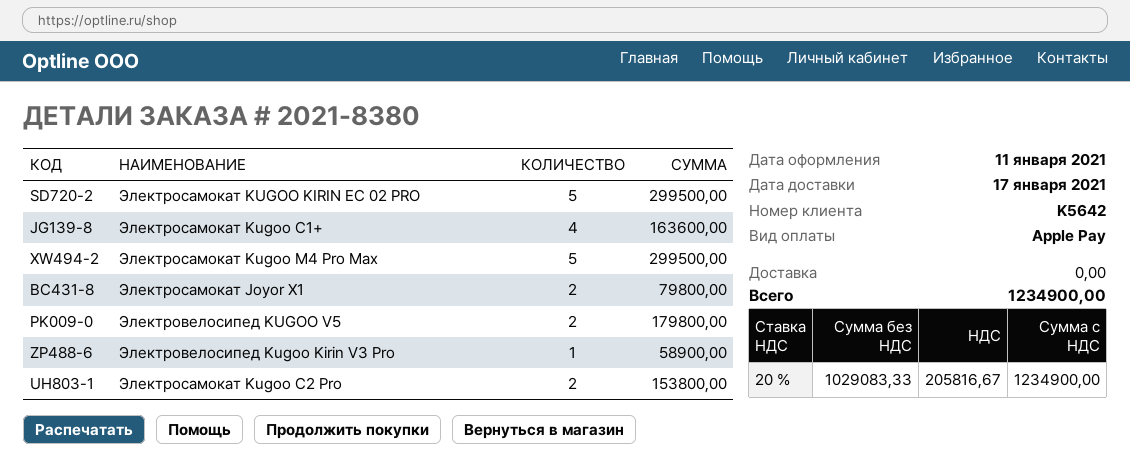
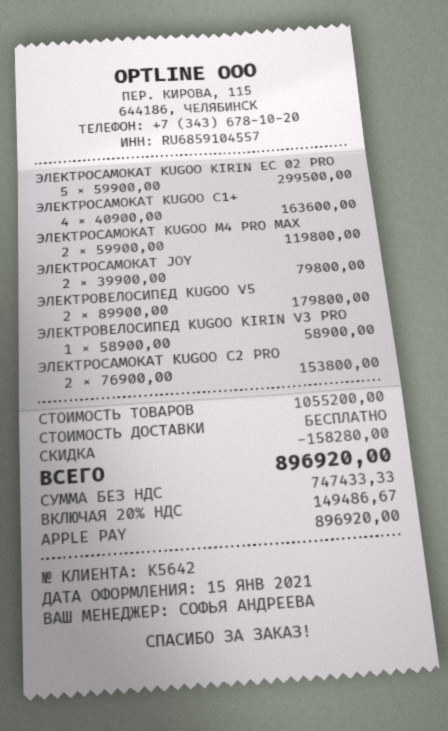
order date: 2021-01-11 -> 2021-01-15
Электросамокат Kugoo M4 Pro Max: 5 for 299500.00 -> 2 for 119800.00
discount: none -> 158280.00
net: 1029083.33 -> 747433.33
tax: 20% = 205816.67 -> 20% = 149486.67
total: 1234900.00 -> 896920.00

